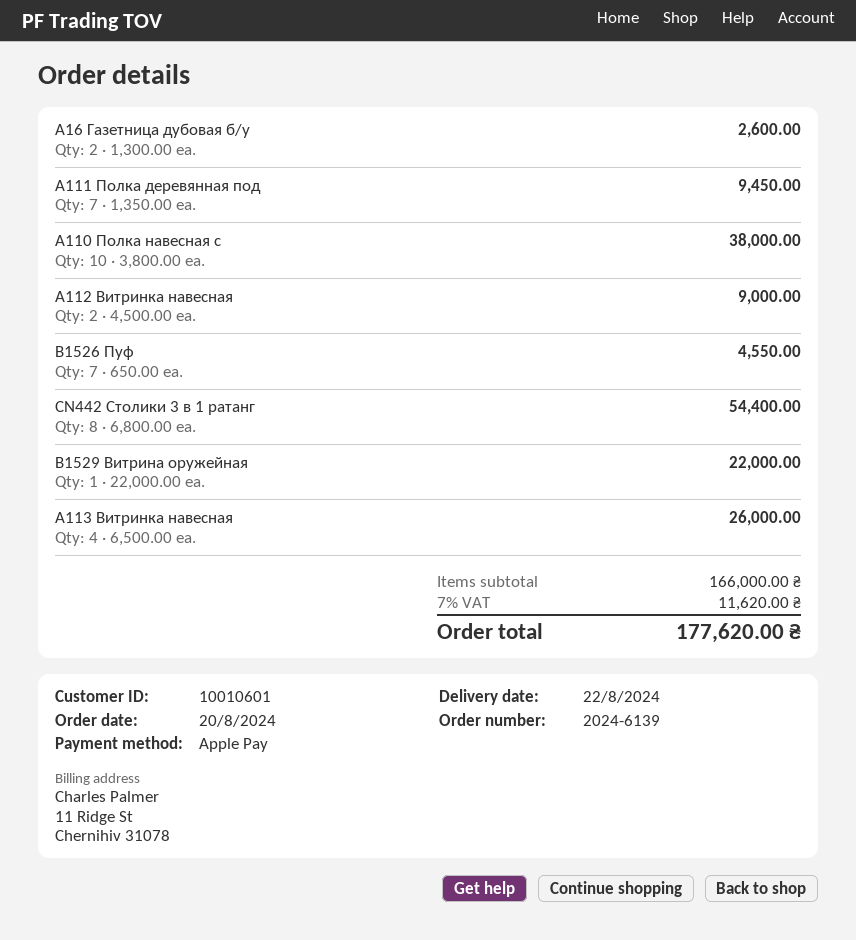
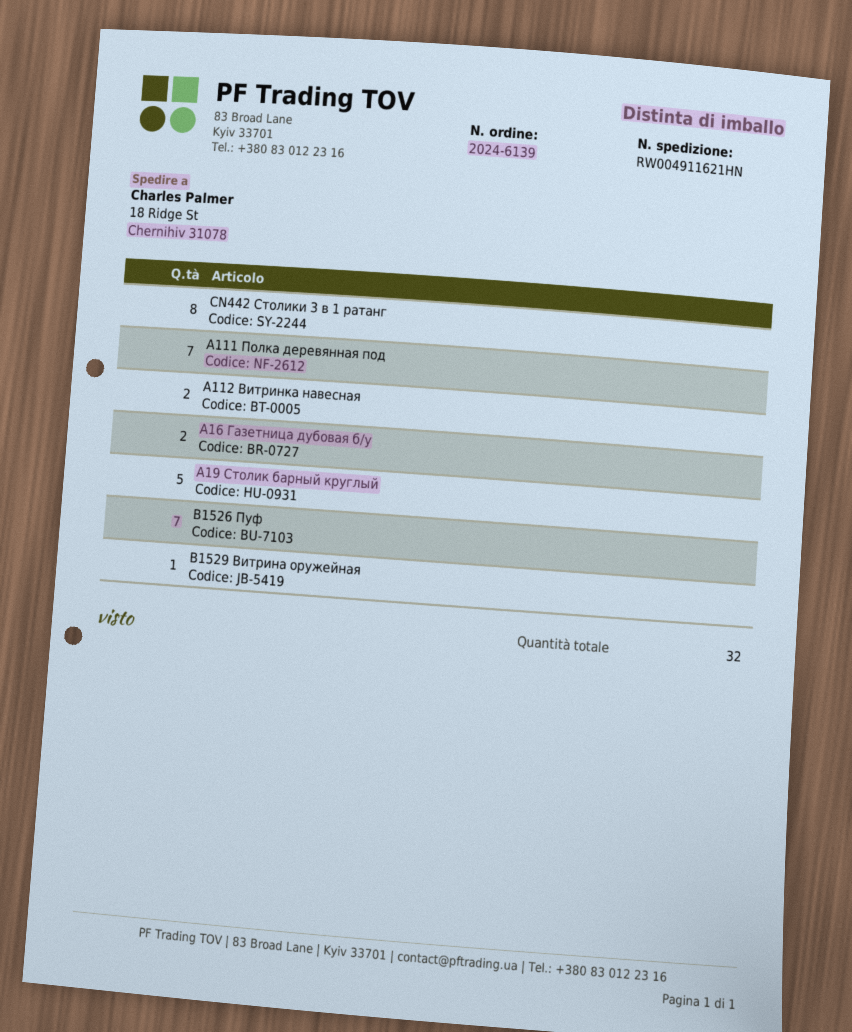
А110 Полка навесная с: 10 -> none
А113 Витринка навесная: 4 -> none
А19 Столик барный круглый: none -> 5

